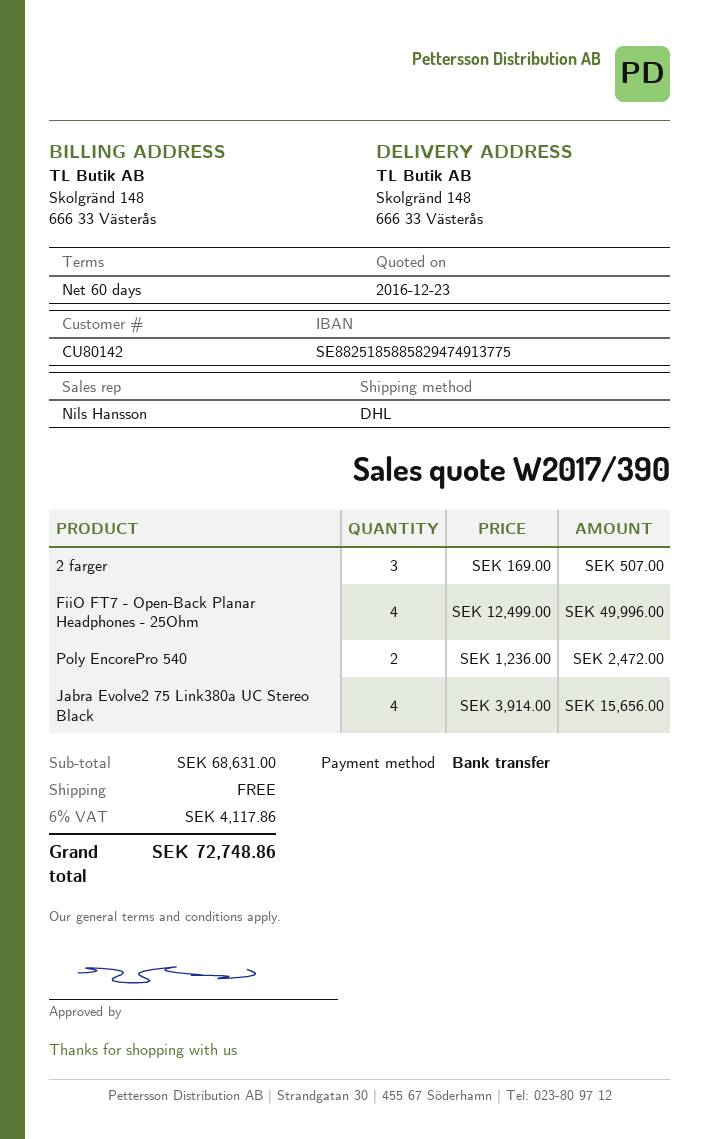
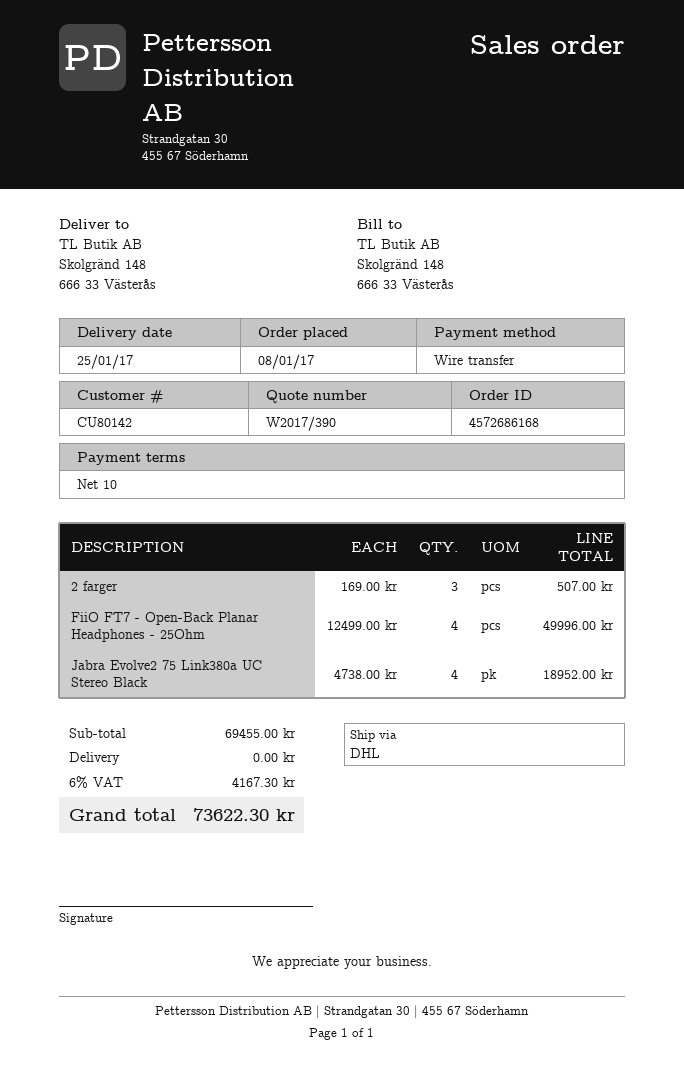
payment terms: 60 days -> 10 days
Poly EncorePro 540: 2 x 1236.00 = 2472.00 -> none
Jabra Evolve2 75 Link380a UC Stereo Black: 4 x 3914.00 = 15656.00 -> 4 x 4738.00 = 18952.00
subtotal: 68631.00 -> 69455.00
tax: 6% = 4117.86 -> 6% = 4167.30
total: 72748.86 -> 73622.30

